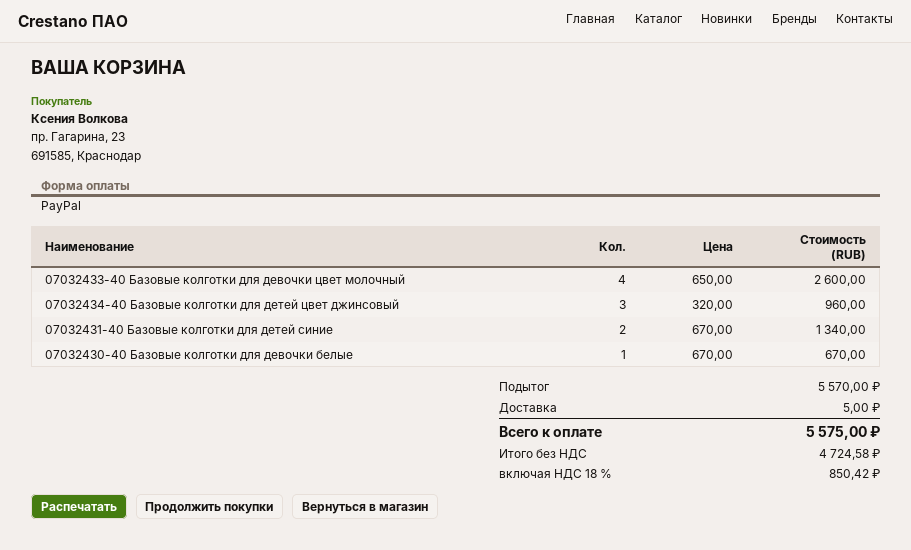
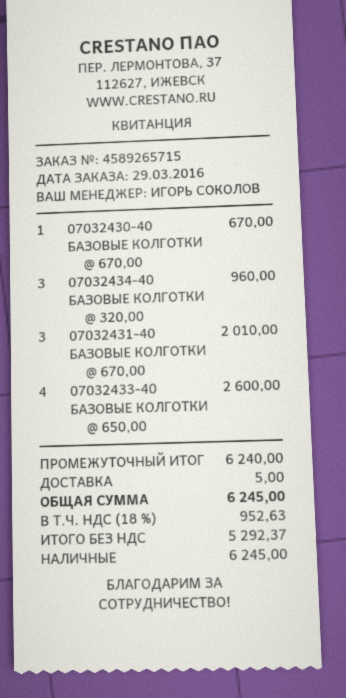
payment method: PayPal -> cash
07032431-40 Базовые колготки для детей синие: 2 x 670.00 = 1340.00 -> 3 x 670.00 = 2010.00
subtotal: 5570.00 -> 6240.00
net: 4724.58 -> 5292.37
tax: 18% = 850.42 -> 18% = 952.63
total: 5575.00 -> 6245.00

